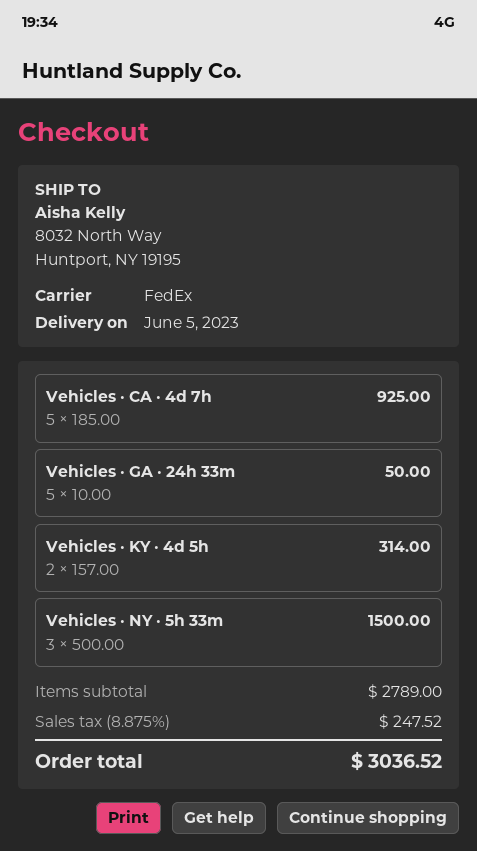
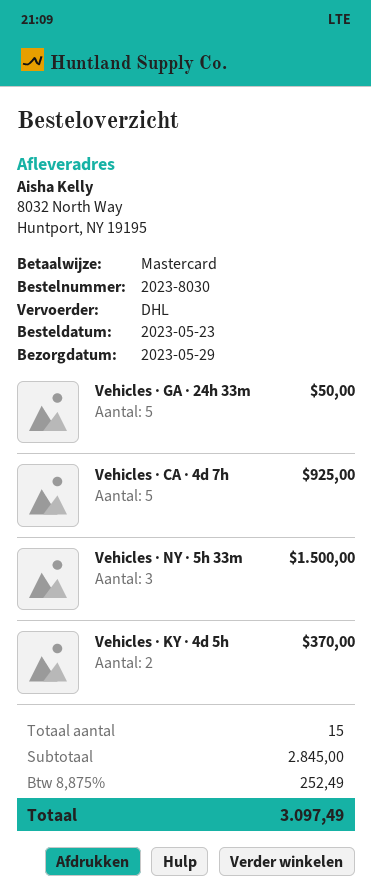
delivery date: 2023-06-05 -> 2023-05-29
shipping method: FedEx -> DHL
Vehicles · KY · 4d 5h: 2 for 314.00 -> 2 for 370.00
subtotal: 2789.00 -> 2845.00
tax: 8.875% = 247.52 -> 8.875% = 252.49
total: 3036.52 -> 3097.49

